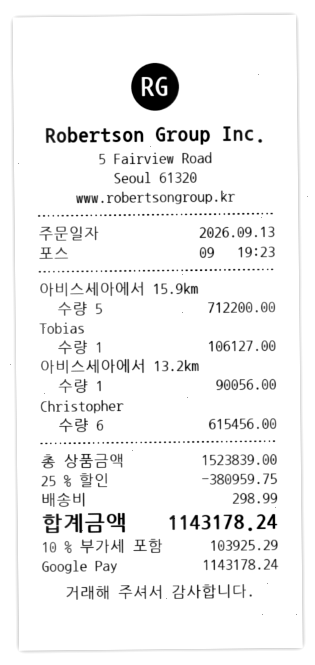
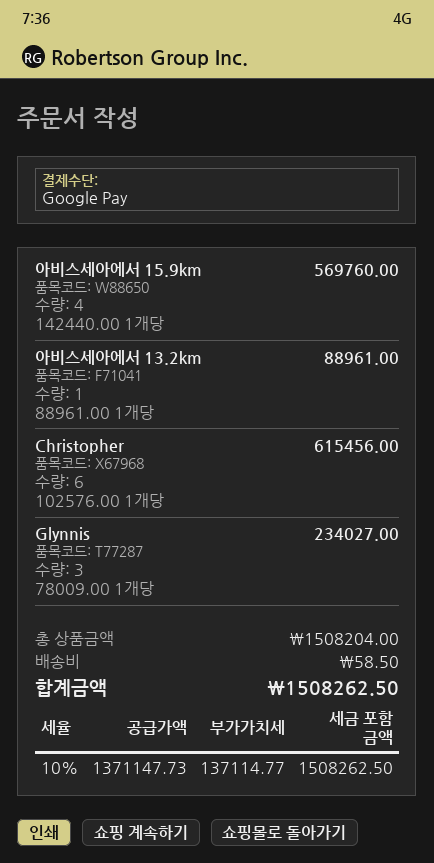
아비스세아에서 15.9km: 5 for 712200.00 -> 4 for 569760.00
Tobias: 1 for 106127.00 -> none
아비스세아에서 13.2km: 1 for 90056.00 -> 1 for 88961.00
Glynnis: none -> 3 for 234027.00
subtotal: 1523839.00 -> 1508204.00
discount: 25% = 380959.75 -> none
shipping: 298.99 -> 58.50
tax: 10% = 103925.29 -> 10% = 137114.77
total: 1143178.24 -> 1508262.50

